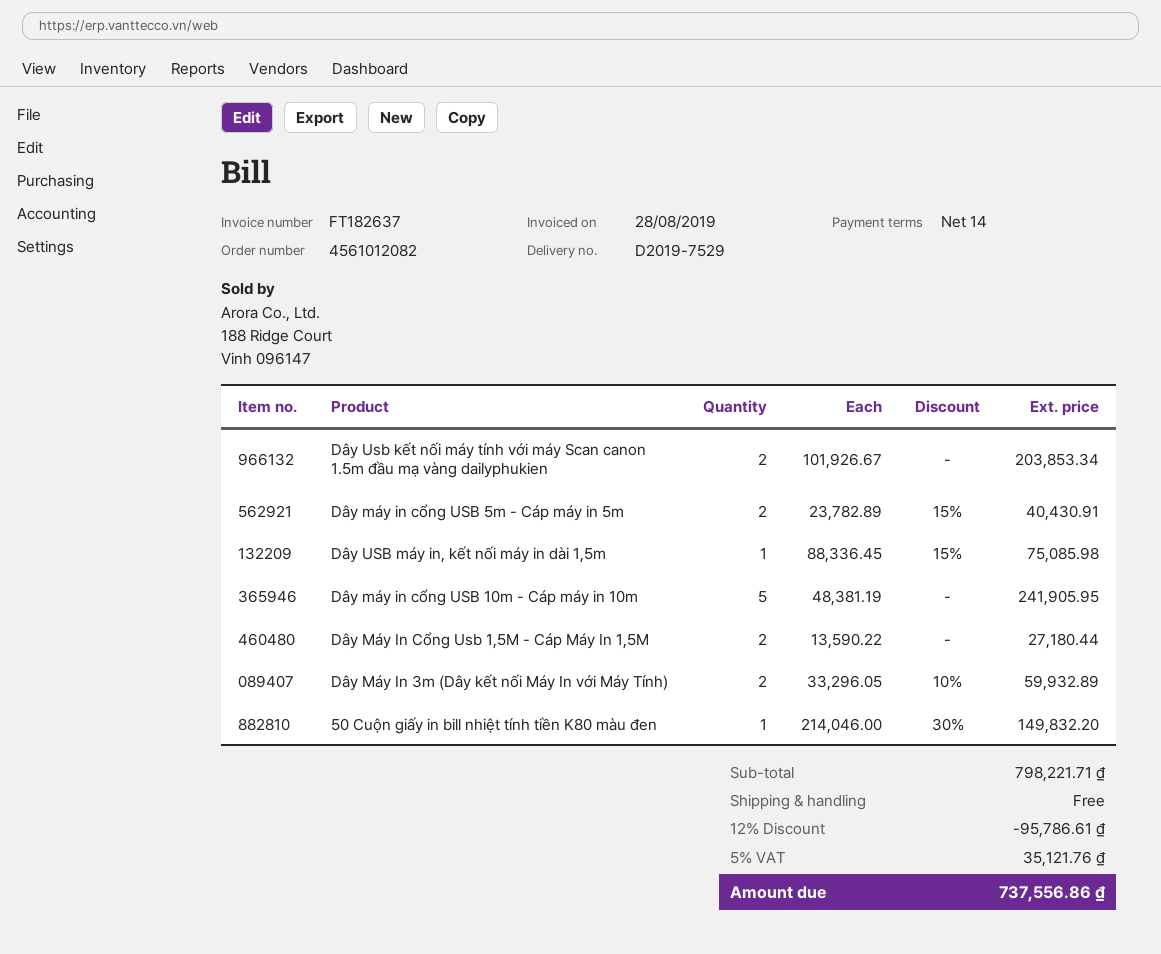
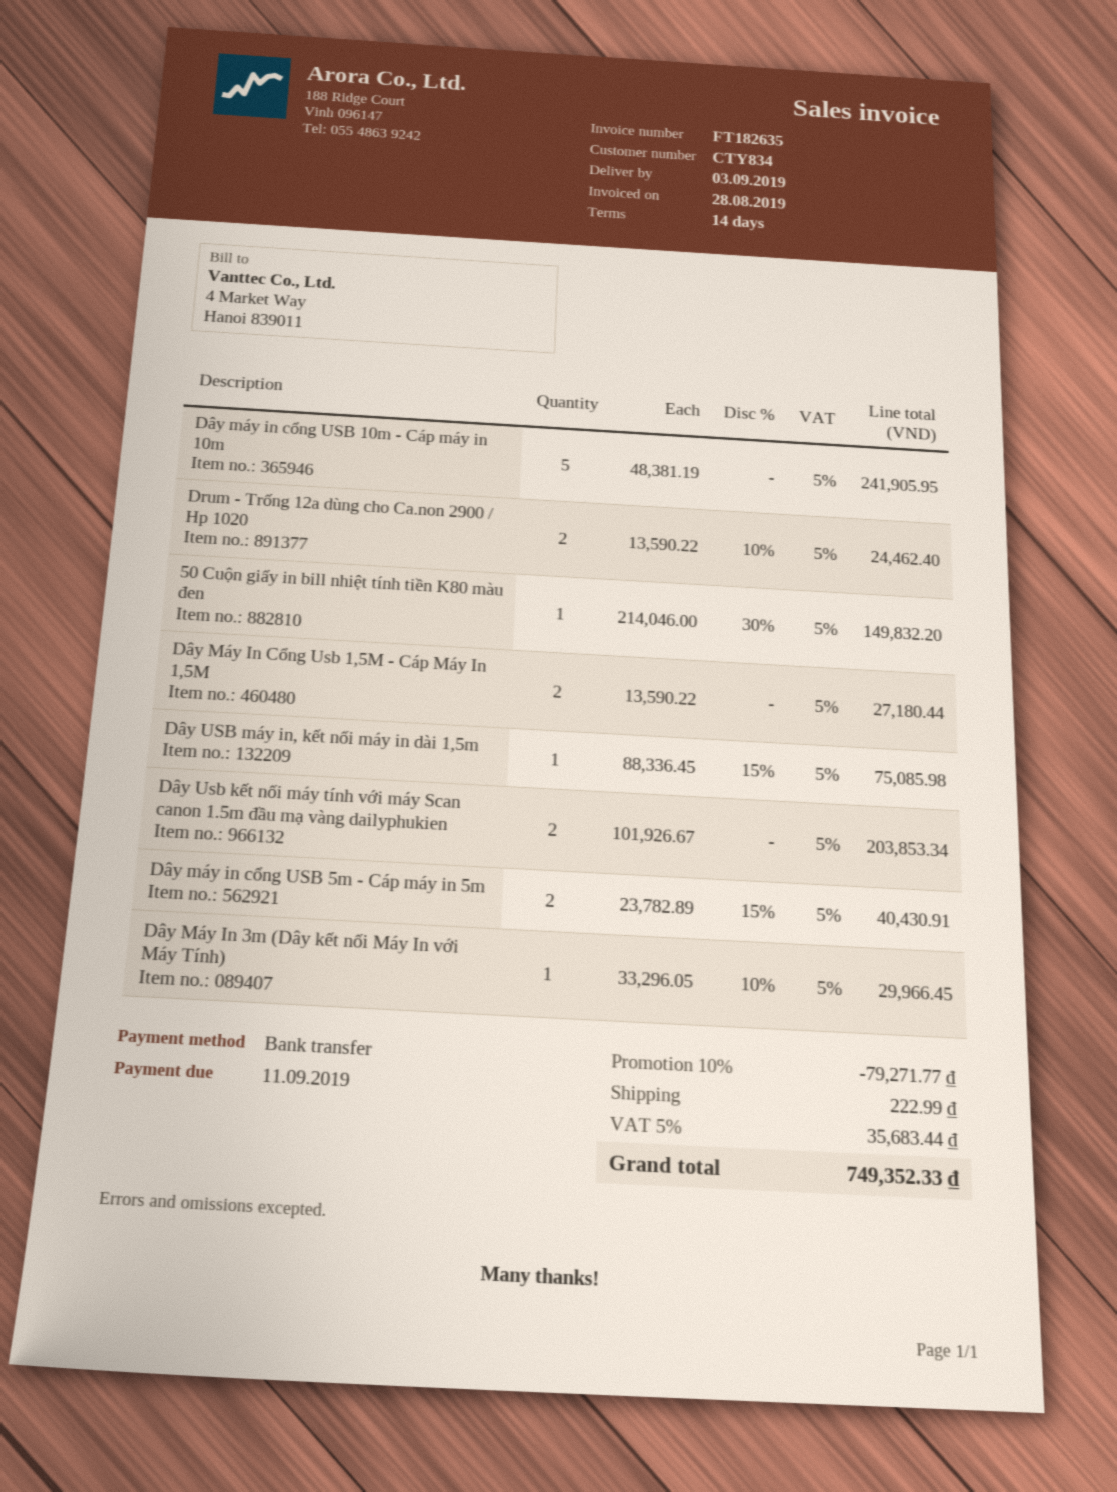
invoice number: FT182637 -> FT182635
Dây Máy In 3m (Dây kết nối Máy In với Máy Tính): 2 x 33296.05 - 10% = 59932.89 -> 1 x 33296.05 - 10% = 29966.45
Drum - Trống 12a dùng cho Ca.non 2900 / Hp 1020: none -> 2 x 13590.22 - 10% = 24462.40
discount: 12% = 95786.61 -> 10% = 79271.77
shipping: 0.00 -> 222.99
tax: 5% = 35121.76 -> 5% = 35683.44
total: 737556.86 -> 749352.33

